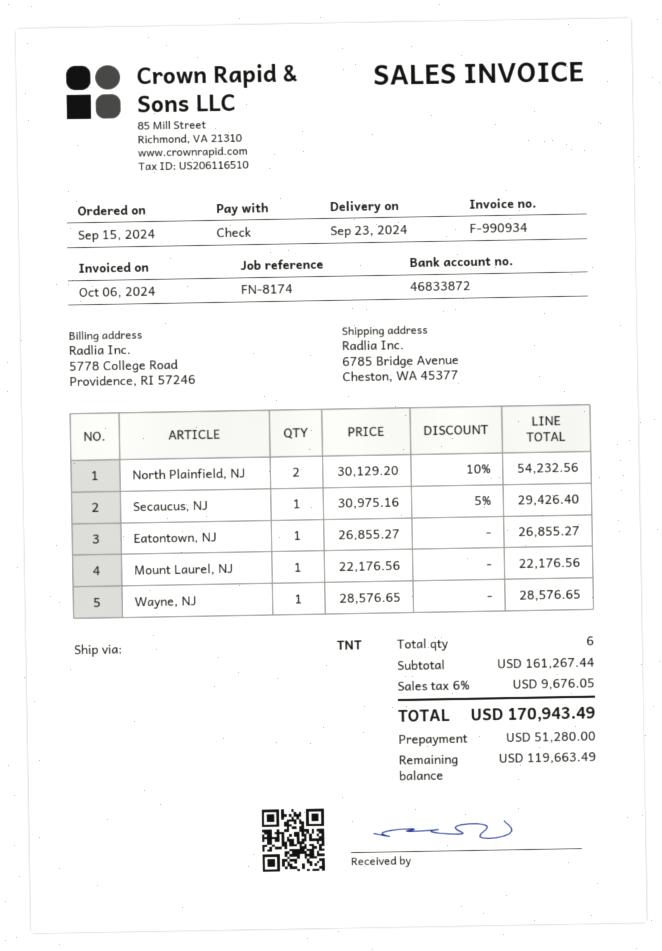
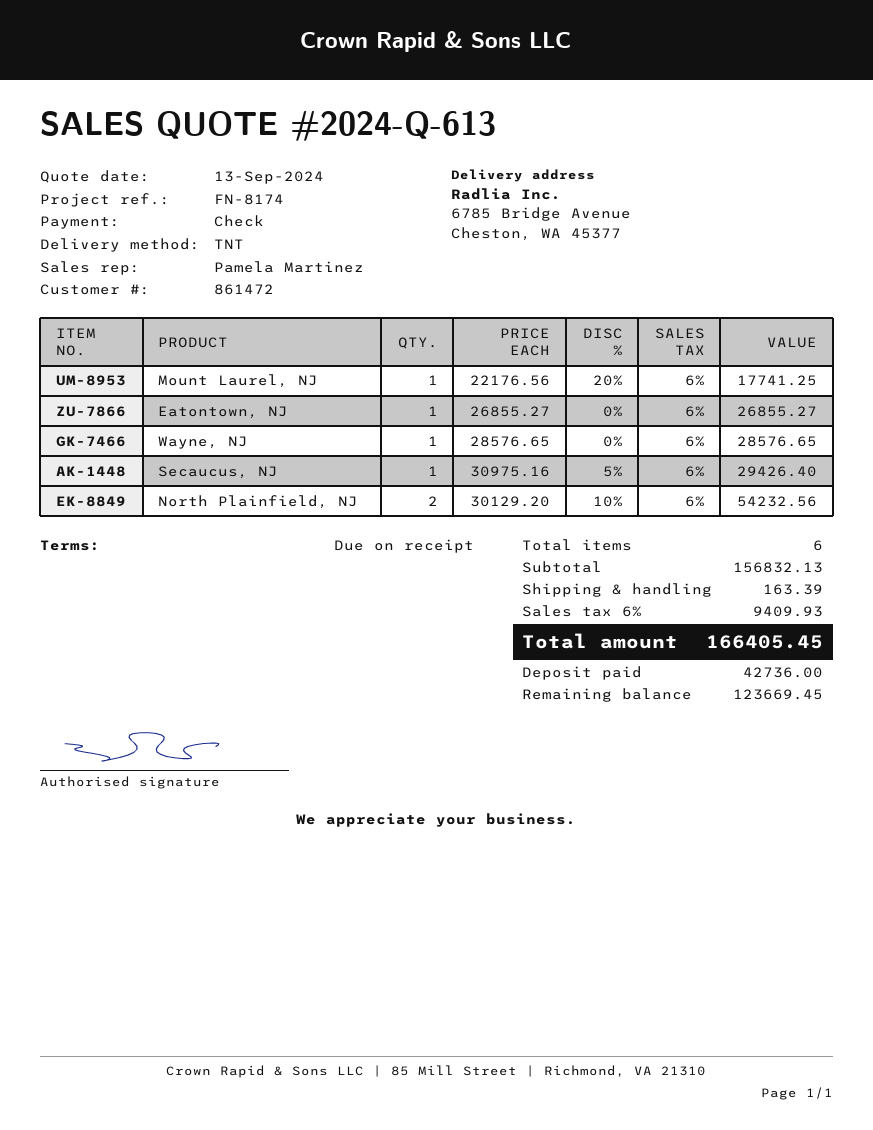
Mount Laurel, NJ: 1 x 22176.56 = 22176.56 -> 1 x 22176.56 - 20% = 17741.25
subtotal: 161267.44 -> 156832.13
shipping: none -> 163.39
tax: 6% = 9676.05 -> 6% = 9409.93
total: 170943.49 -> 166405.45
deposit: 51280.00 -> 42736.00
balance: 119663.49 -> 123669.45

